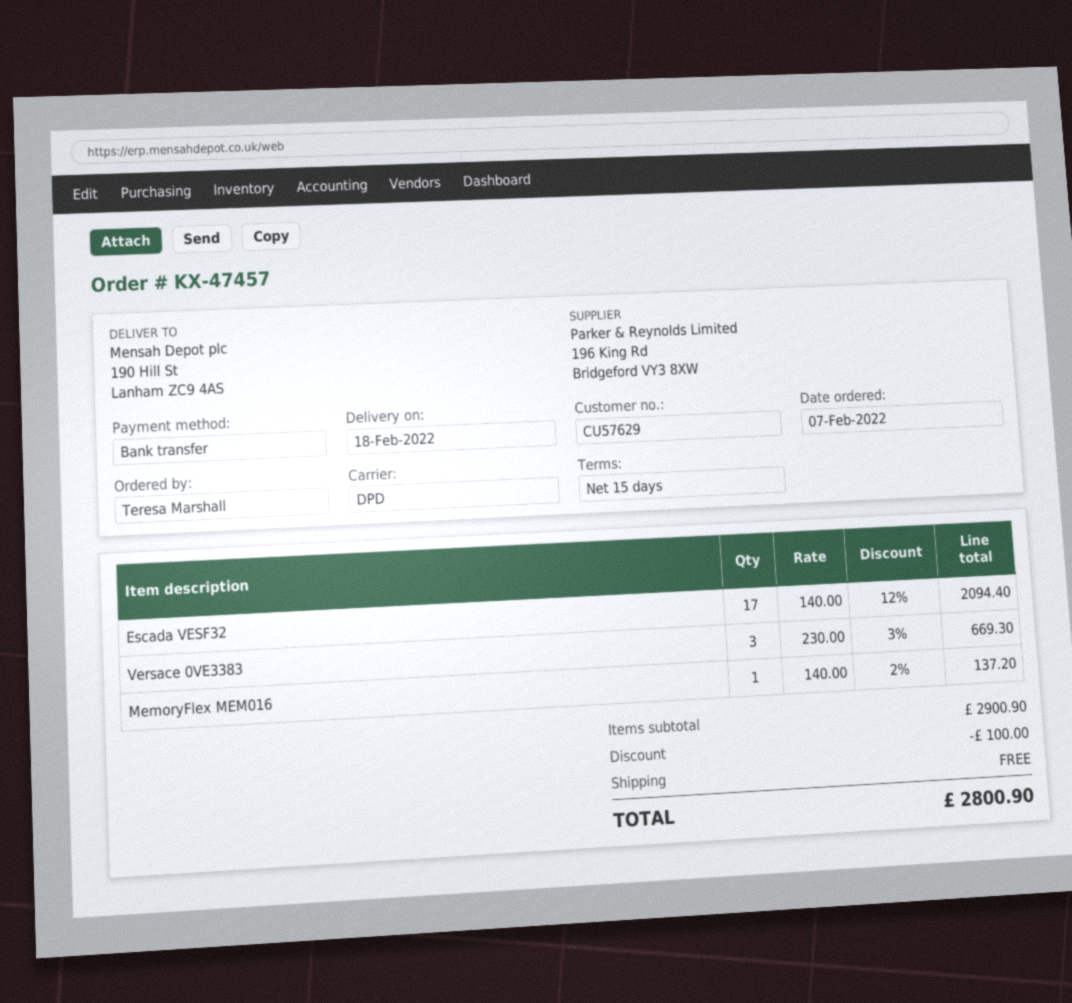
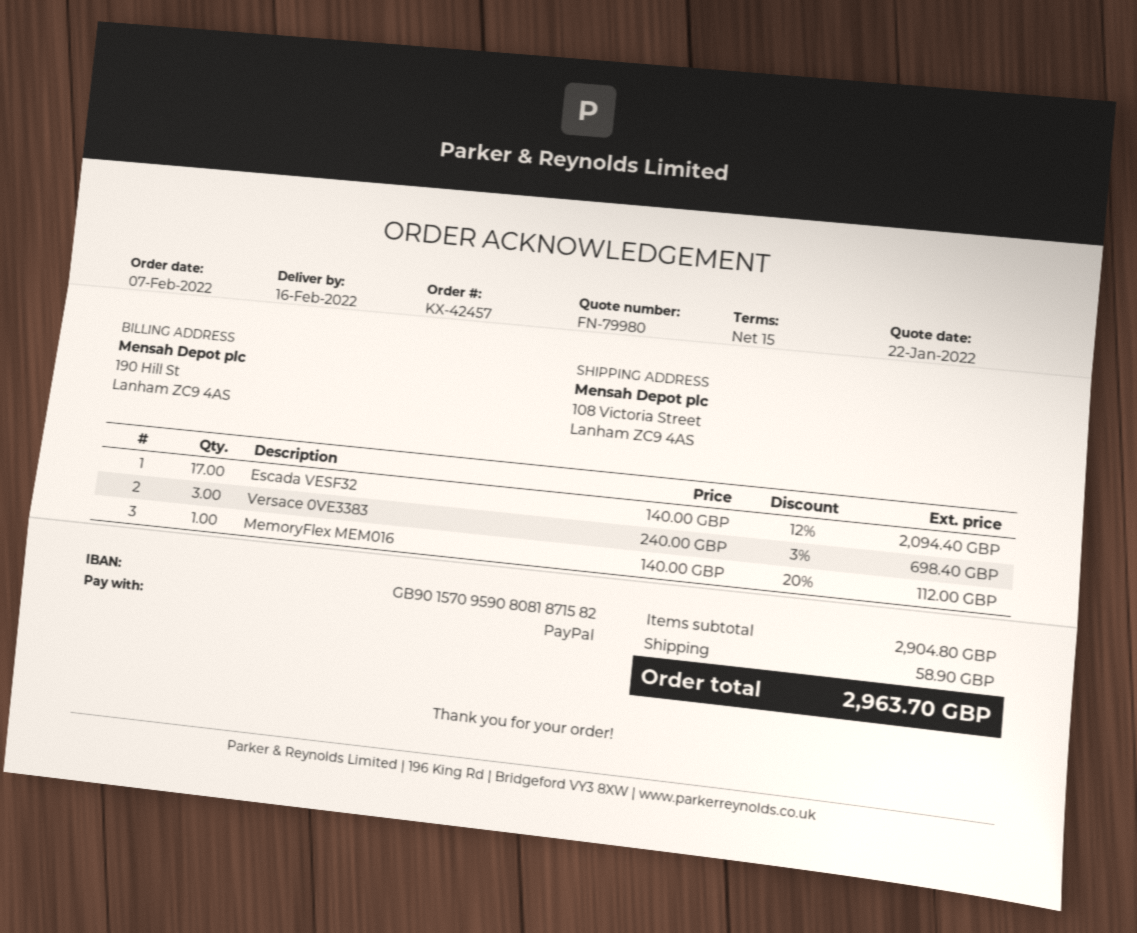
order number: KX-47457 -> KX-42457
delivery date: 2022-02-18 -> 2022-02-16
payment method: bank transfer -> PayPal
ship to: 190 Hill St, Lanham ZC9 4AS -> 108 Victoria Street, Lanham ZC9 4AS
Versace 0VE3383: 3 x 230.00 - 3% = 669.30 -> 3 x 240.00 - 3% = 698.40
MemoryFlex MEM016: 1 x 140.00 - 2% = 137.20 -> 1 x 140.00 - 20% = 112.00
subtotal: 2900.90 -> 2904.80
discount: 100.00 -> none
shipping: 0.00 -> 58.90
total: 2800.90 -> 2963.70

